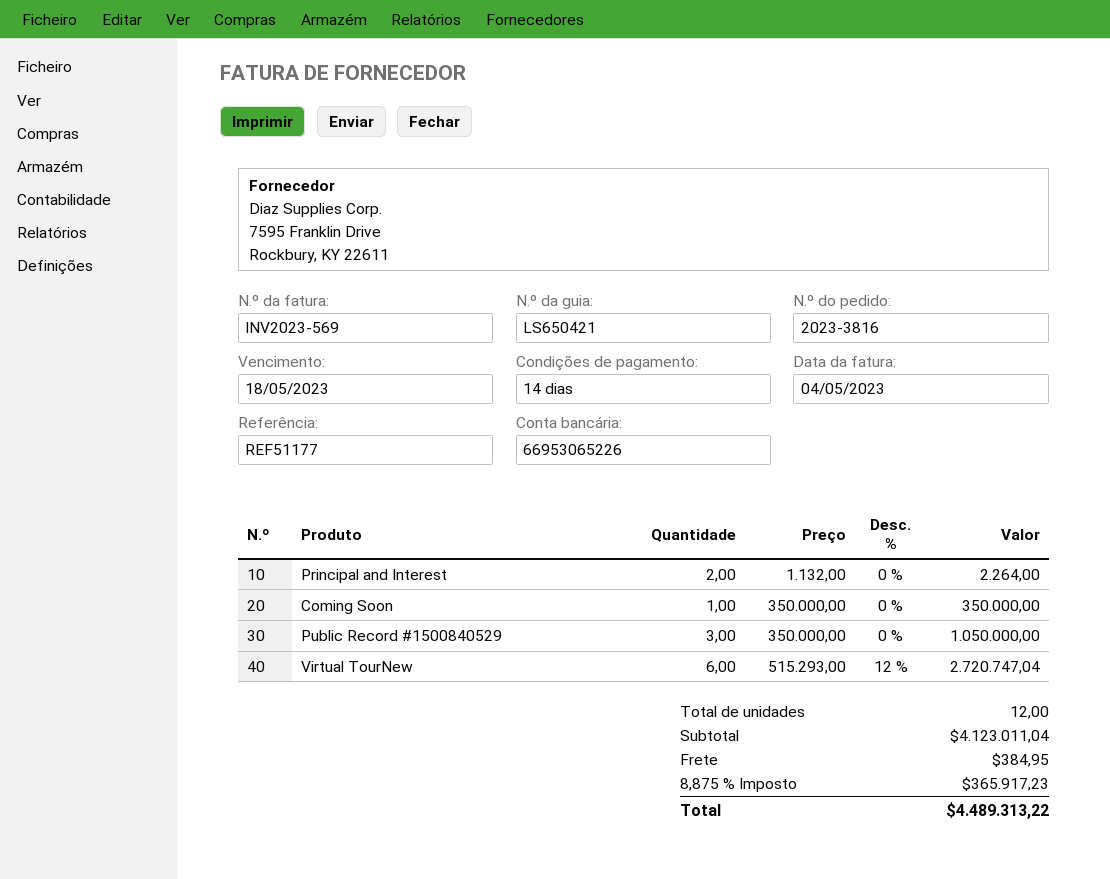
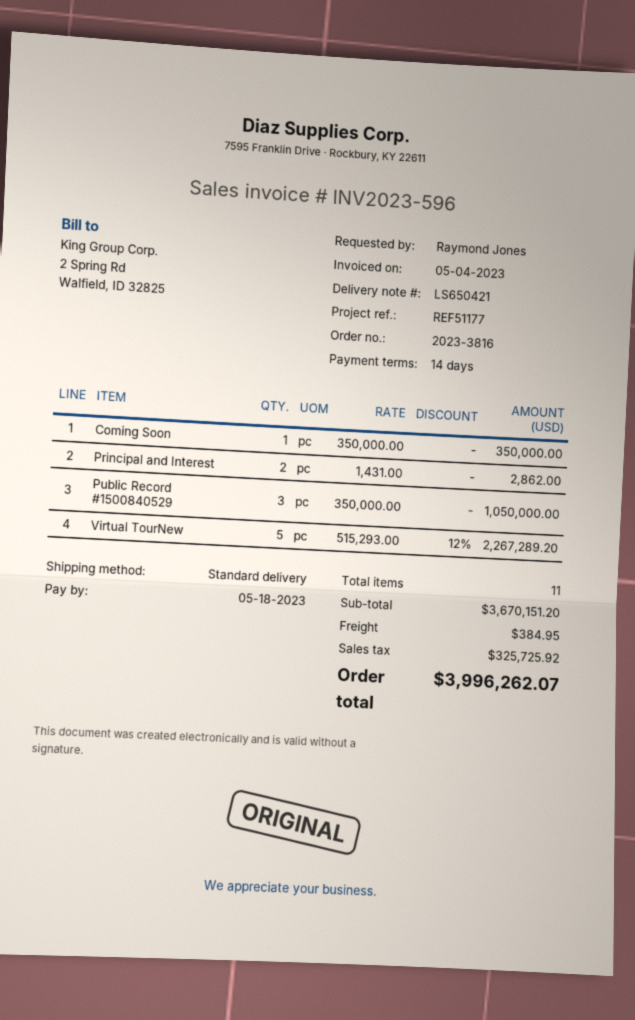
invoice number: INV2023-569 -> INV2023-596
Principal and Interest: 2 x 1132.00 = 2264.00 -> 2 x 1431.00 = 2862.00
Virtual TourNew: 6 x 515293.00 - 12% = 2720747.04 -> 5 x 515293.00 - 12% = 2267289.20
total quantity: 12 -> 11
subtotal: 4123011.04 -> 3670151.20
tax: 365917.23 -> 325725.92
total: 4489313.22 -> 3996262.07

